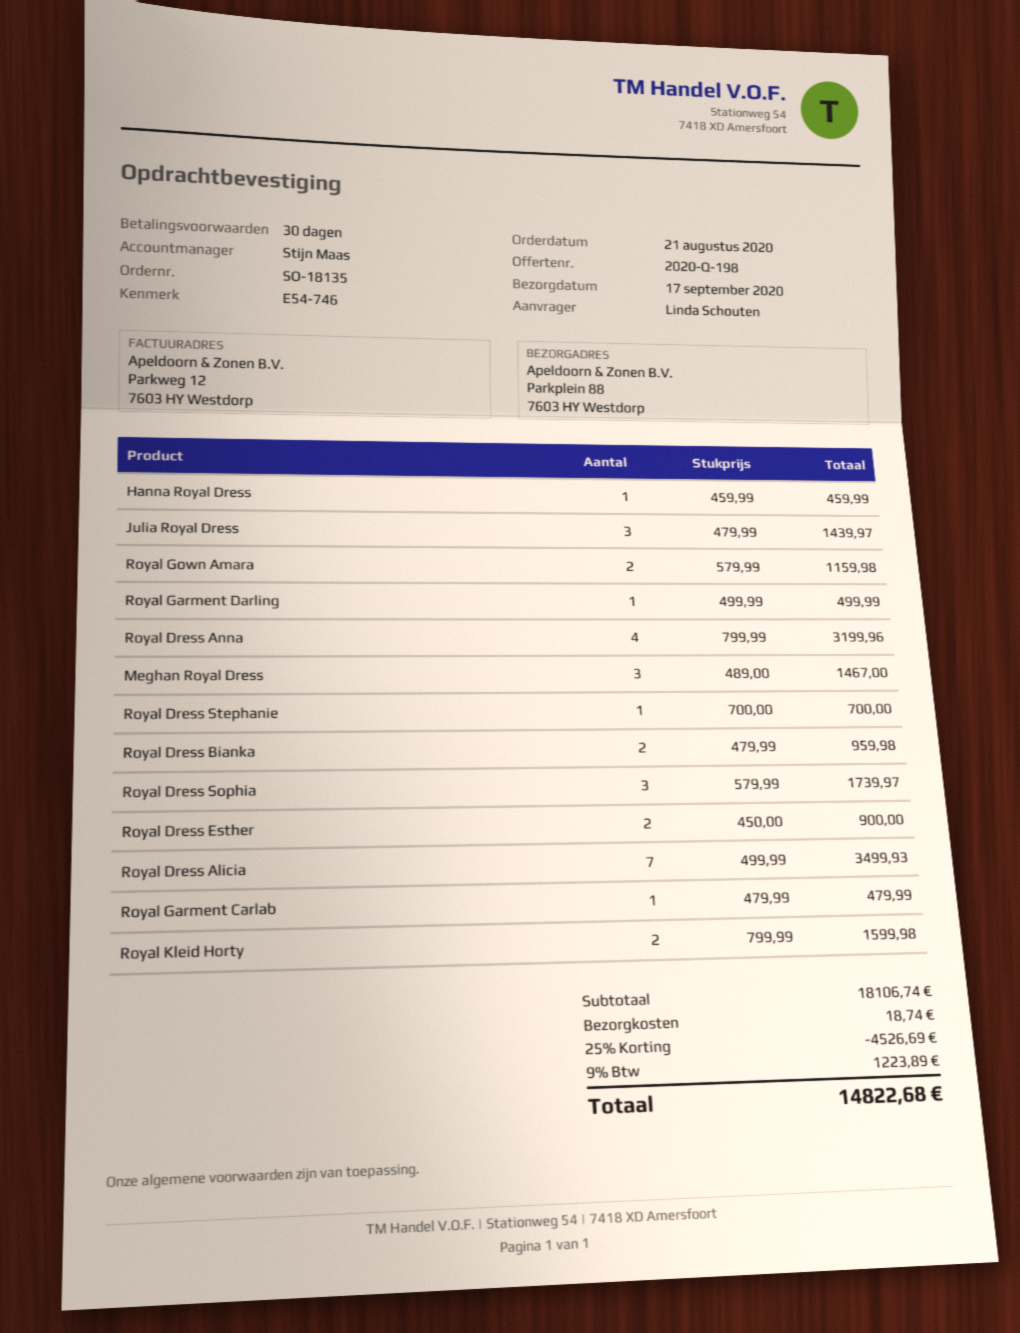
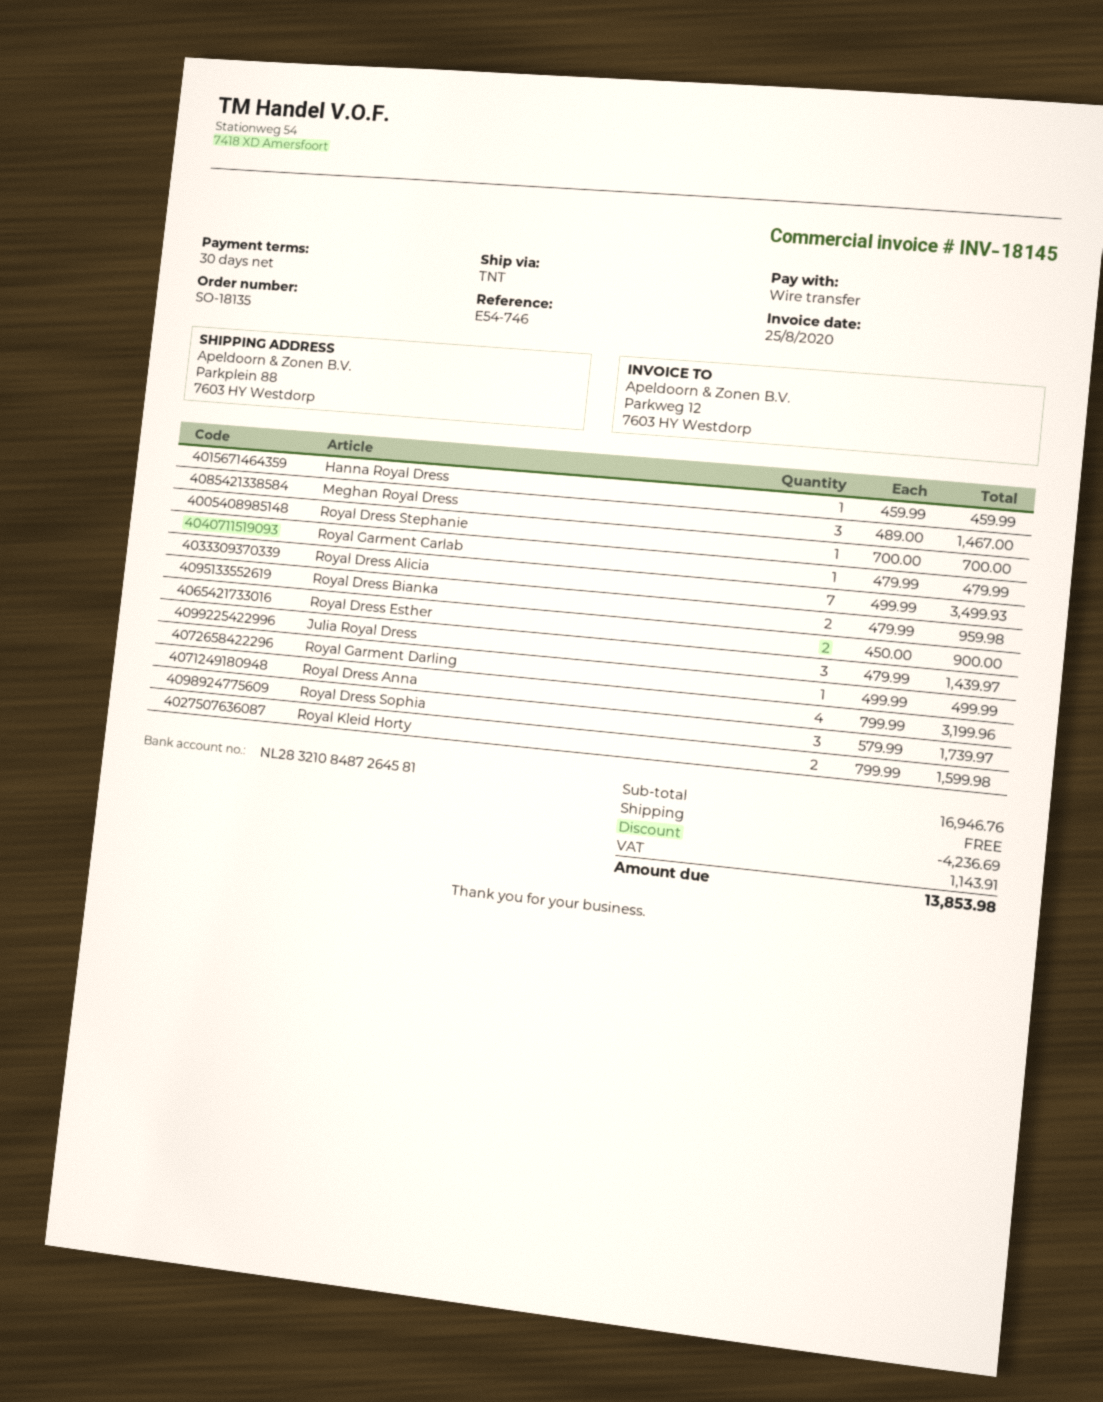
Royal Gown Amara: 2 x 579.99 = 1159.98 -> none
subtotal: 18106.74 -> 16946.76
discount: 4526.69 -> 4236.69
shipping: 18.74 -> 0.00
tax: 1223.89 -> 1143.91
total: 14822.68 -> 13853.98

